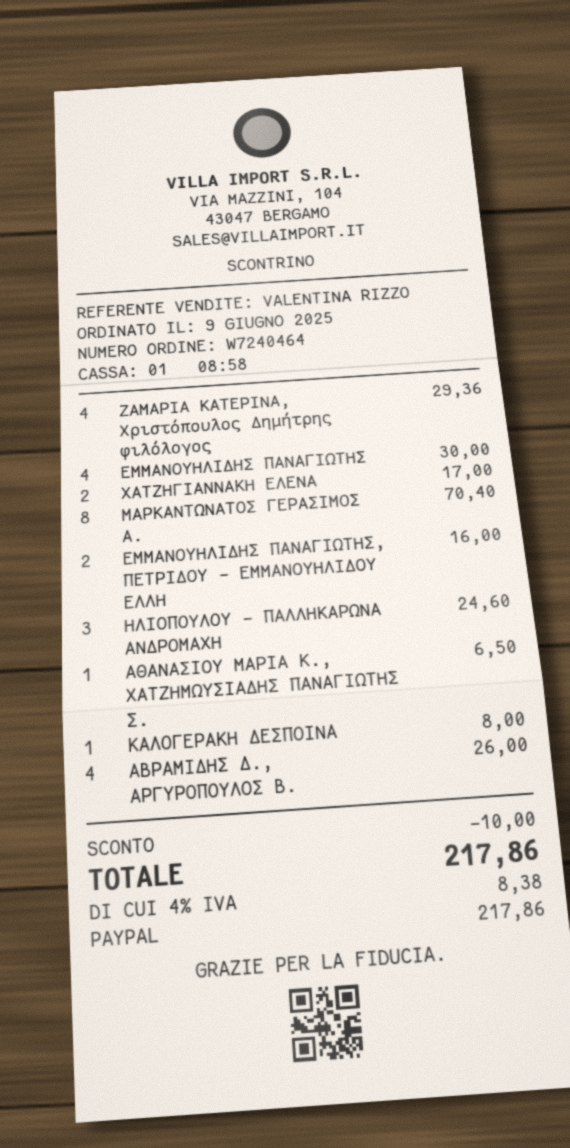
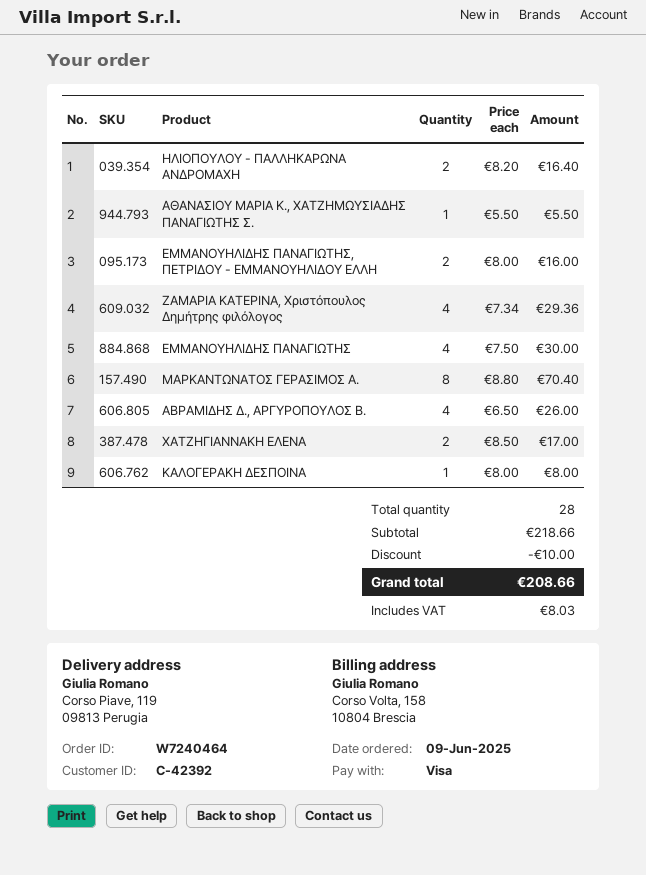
payment method: PayPal -> Visa
ΗΛΙΟΠΟΥΛΟΥ - ΠΑΛΛΗΚΑΡΩΝΑ ΑΝΔΡΟΜΑΧΗ: 3 for 24.60 -> 2 for 16.40
ΑΘΑΝΑΣΙΟΥ ΜΑΡΙΑ Κ., ΧΑΤΖΗΜΩΥΣΙΑΔΗΣ ΠΑΝΑΓΙΩΤΗΣ Σ.: 1 for 6.50 -> 1 for 5.50
tax: 8.38 -> 8.03
total: 217.86 -> 208.66

